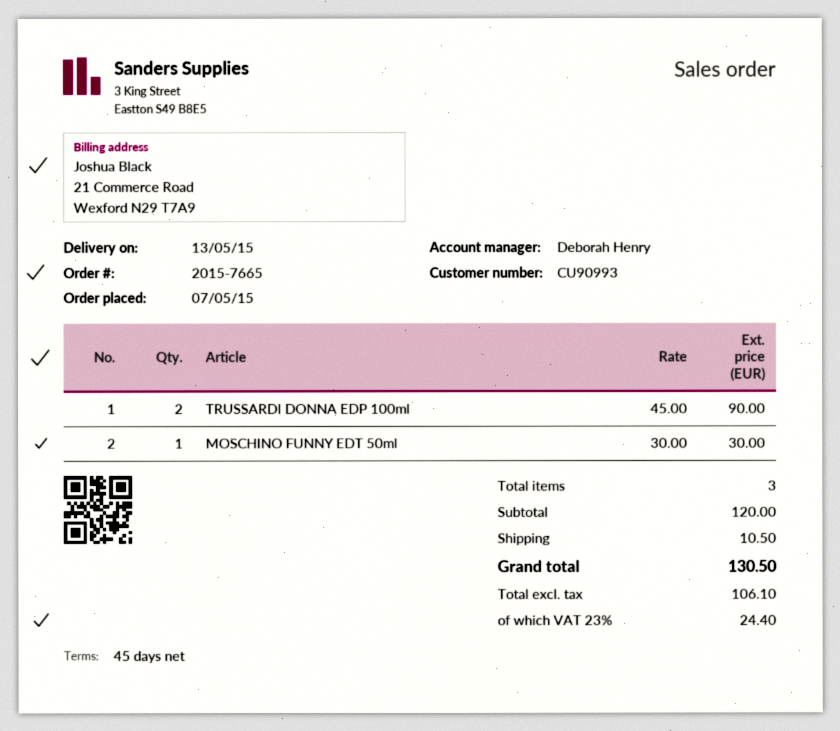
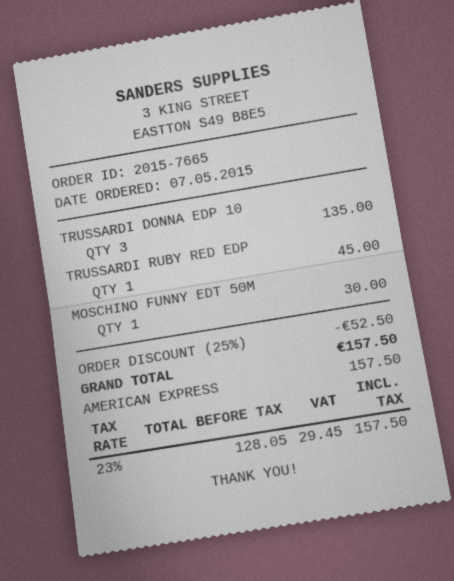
TRUSSARDI DONNA EDP 100ml: 2 for 90.00 -> 3 for 135.00
TRUSSARDI RUBY RED EDP: none -> 1 for 45.00
discount: none -> 25% = 52.50
shipping: 10.50 -> none
net: 106.10 -> 128.05
tax: 23% = 24.40 -> 23% = 29.45
total: 130.50 -> 157.50

